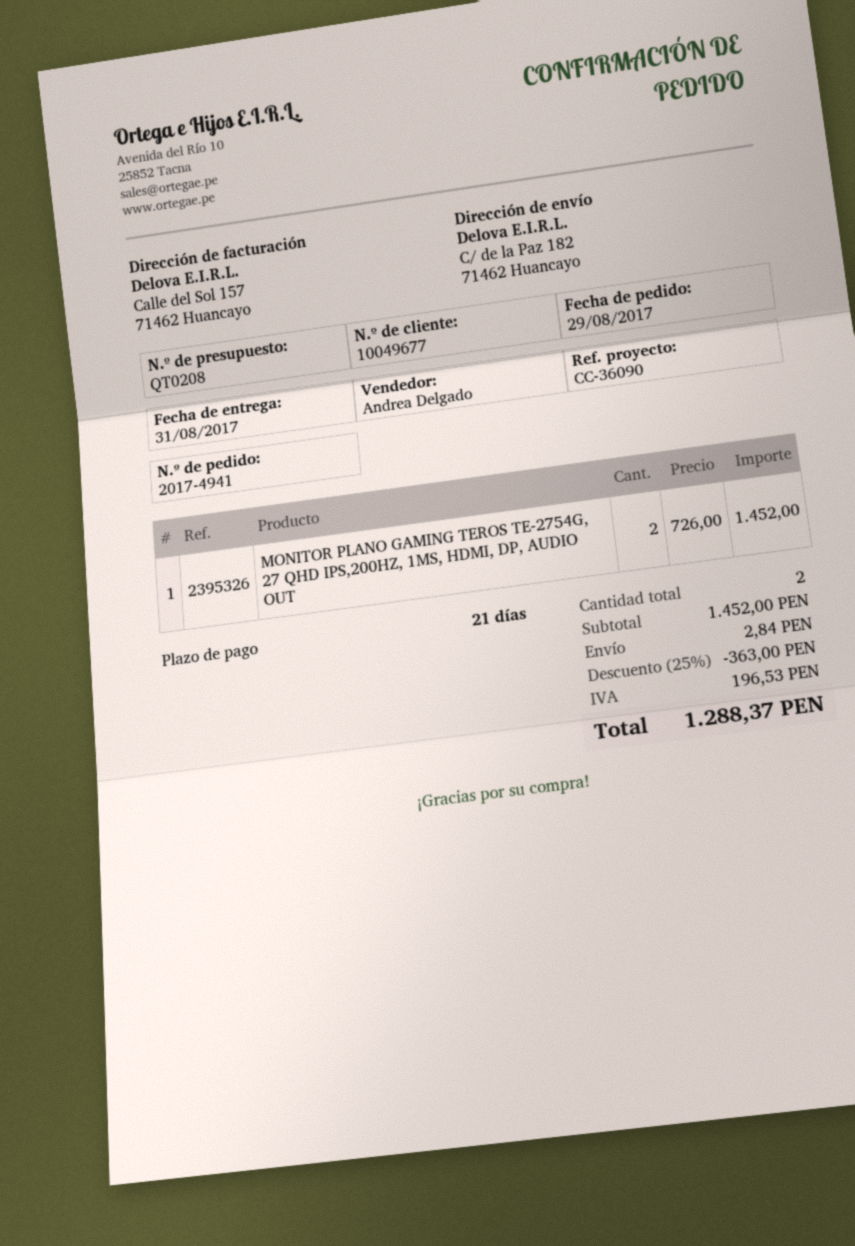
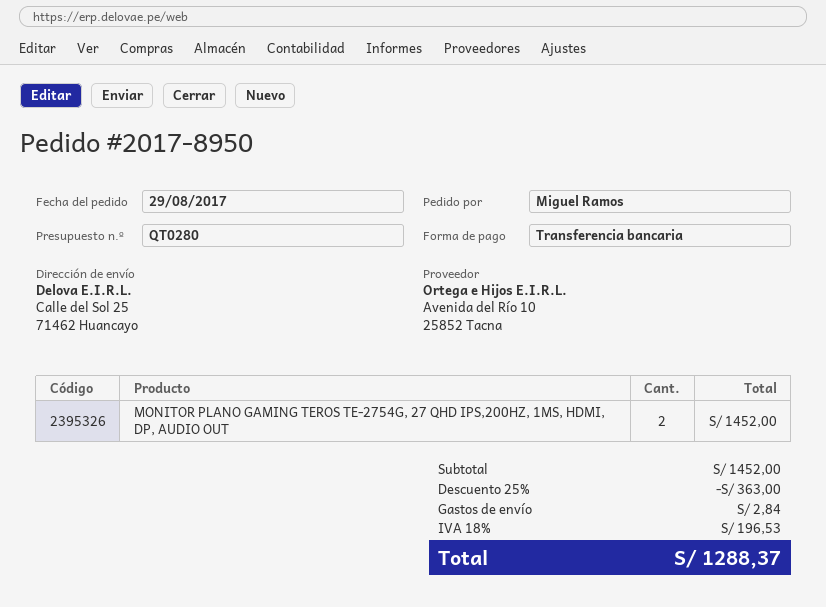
quote number: QT0208 -> QT0280
order number: 2017-4941 -> 2017-8950
ship to: C/ de la Paz 182, 71462 Huancayo -> Calle del Sol 25, 71462 Huancayo

